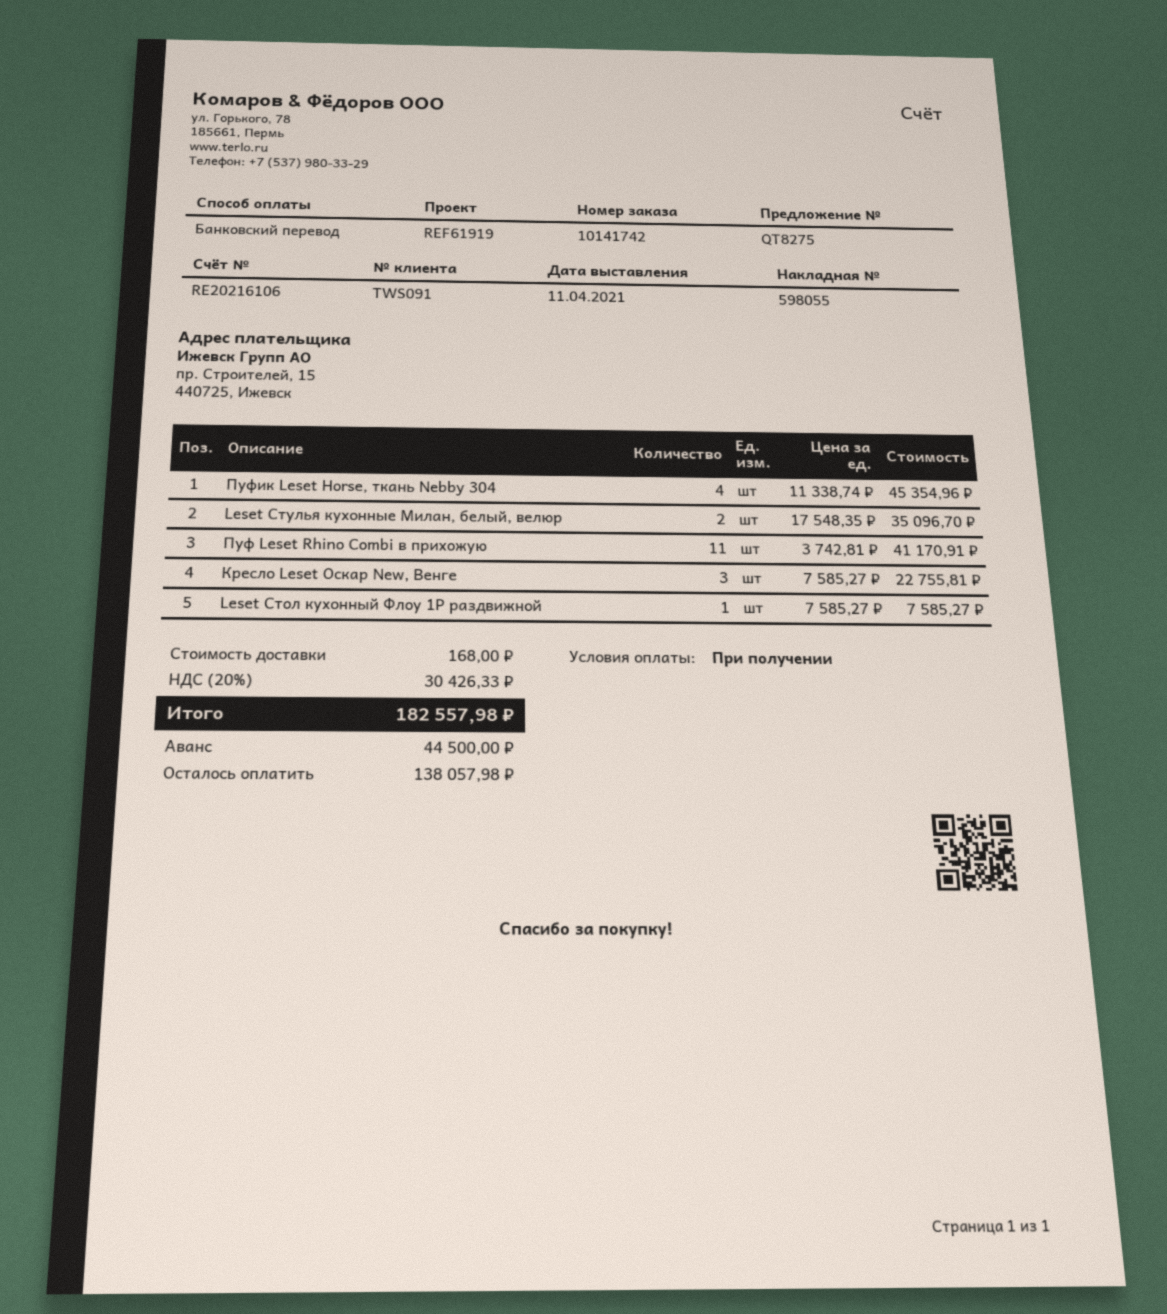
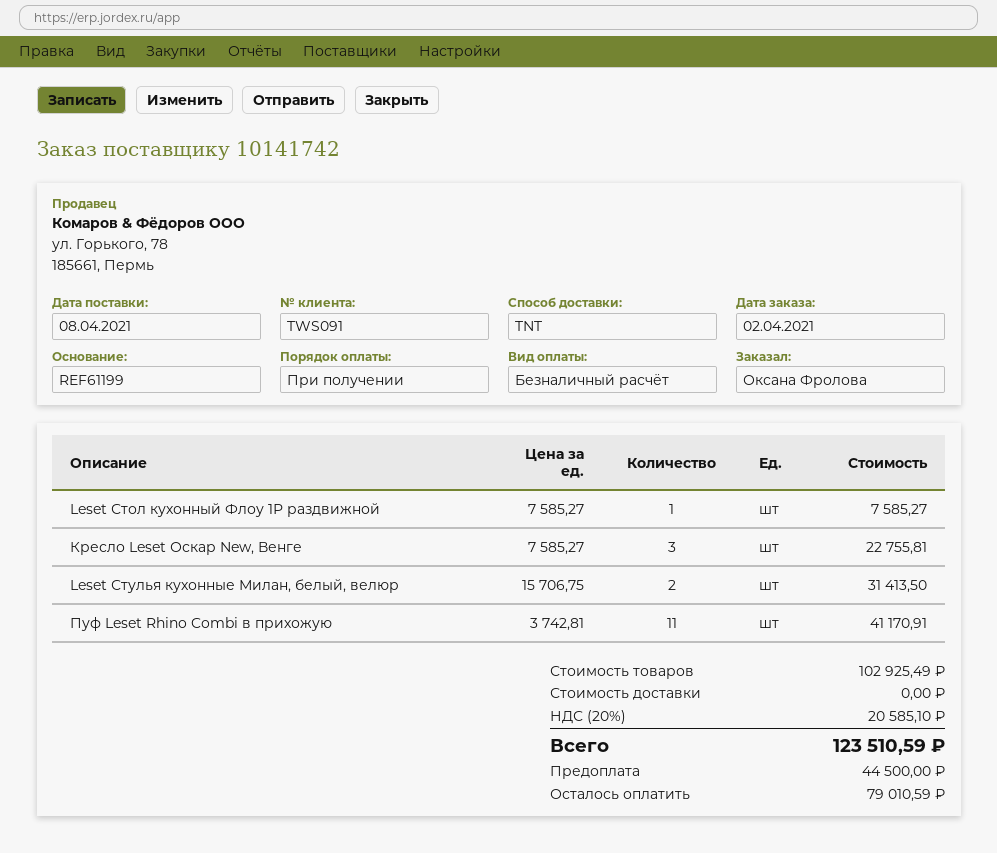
reference: REF61919 -> REF61199
Пуфик Leset Horse, ткань Nebby 304: 4 x 11338.74 = 45354.96 -> none
Leset Стулья кухонные Милан, белый, велюр: 2 x 17548.35 = 35096.70 -> 2 x 15706.75 = 31413.50
shipping: 168.00 -> 0.00
tax: 20% = 30426.33 -> 20% = 20585.10
total: 182557.98 -> 123510.59
balance: 138057.98 -> 79010.59

